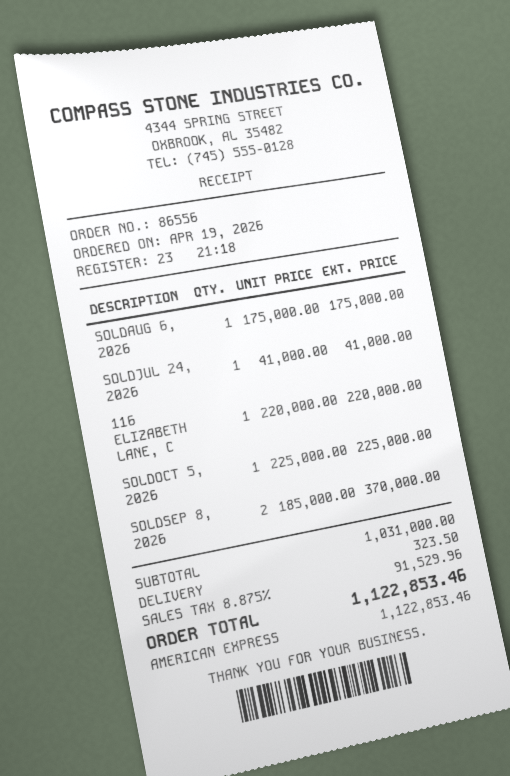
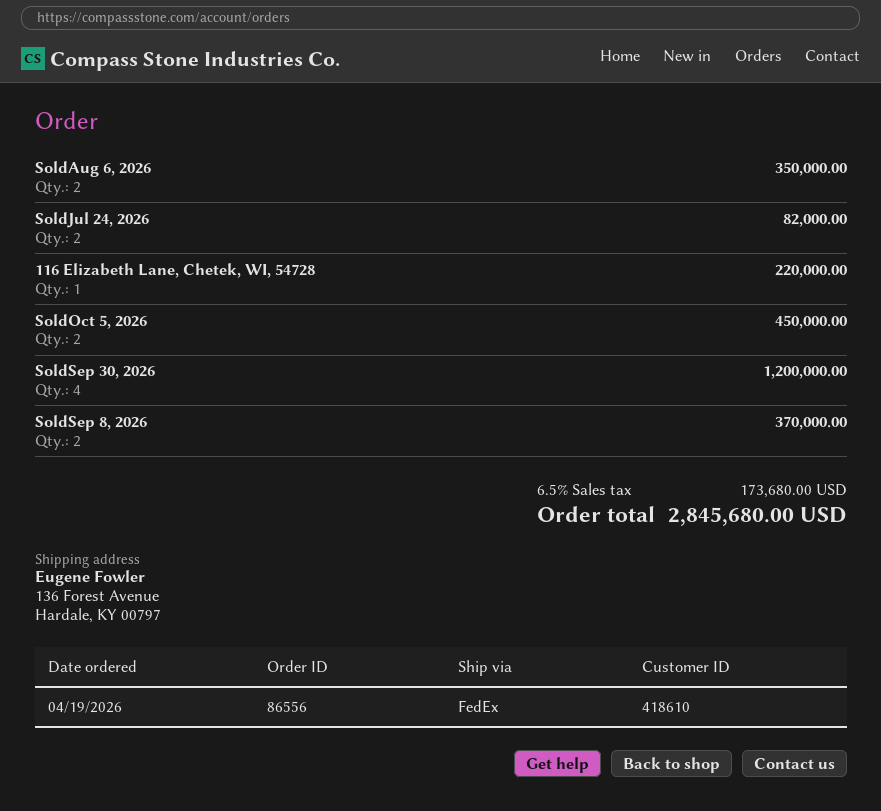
SOLDAUG 6, 2026: 1 for 175000.00 -> 2 for 350000.00
SOLDJUL 24, 2026: 1 for 41000.00 -> 2 for 82000.00
SOLDOCT 5, 2026: 1 for 225000.00 -> 2 for 450000.00
SoldSep 30, 2026: none -> 4 for 1200000.00
shipping: 323.50 -> none
tax: 8.875% = 91529.96 -> 6.5% = 173680.00
total: 1122853.46 -> 2845680.00

